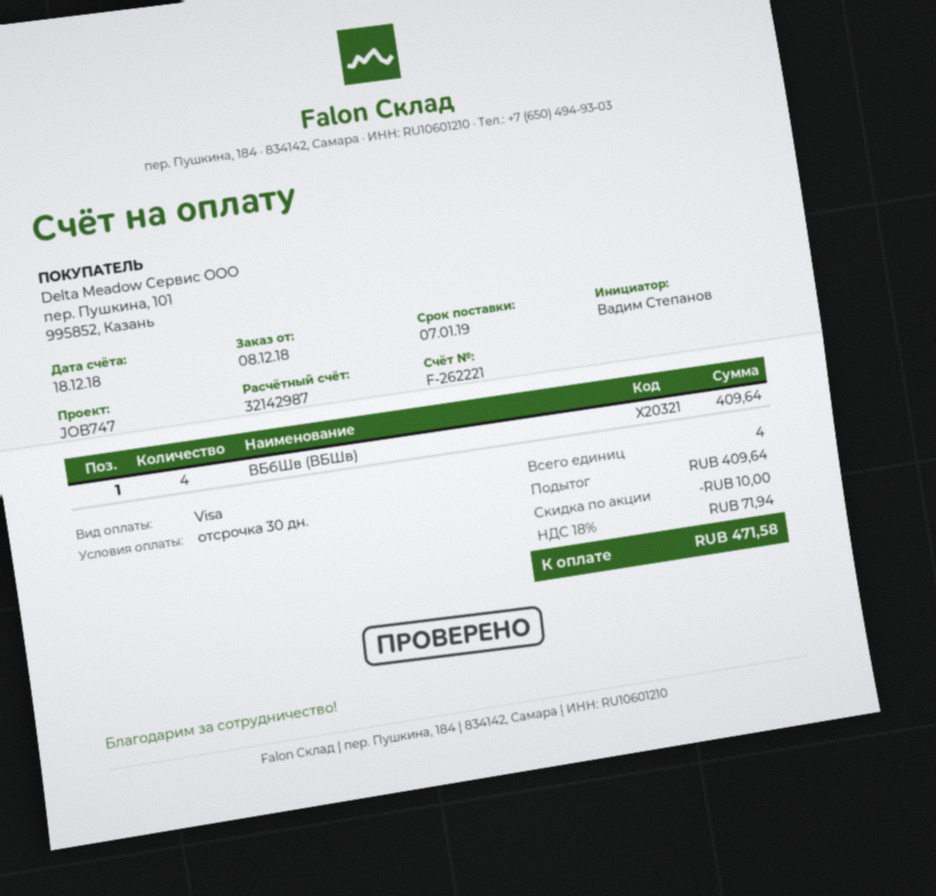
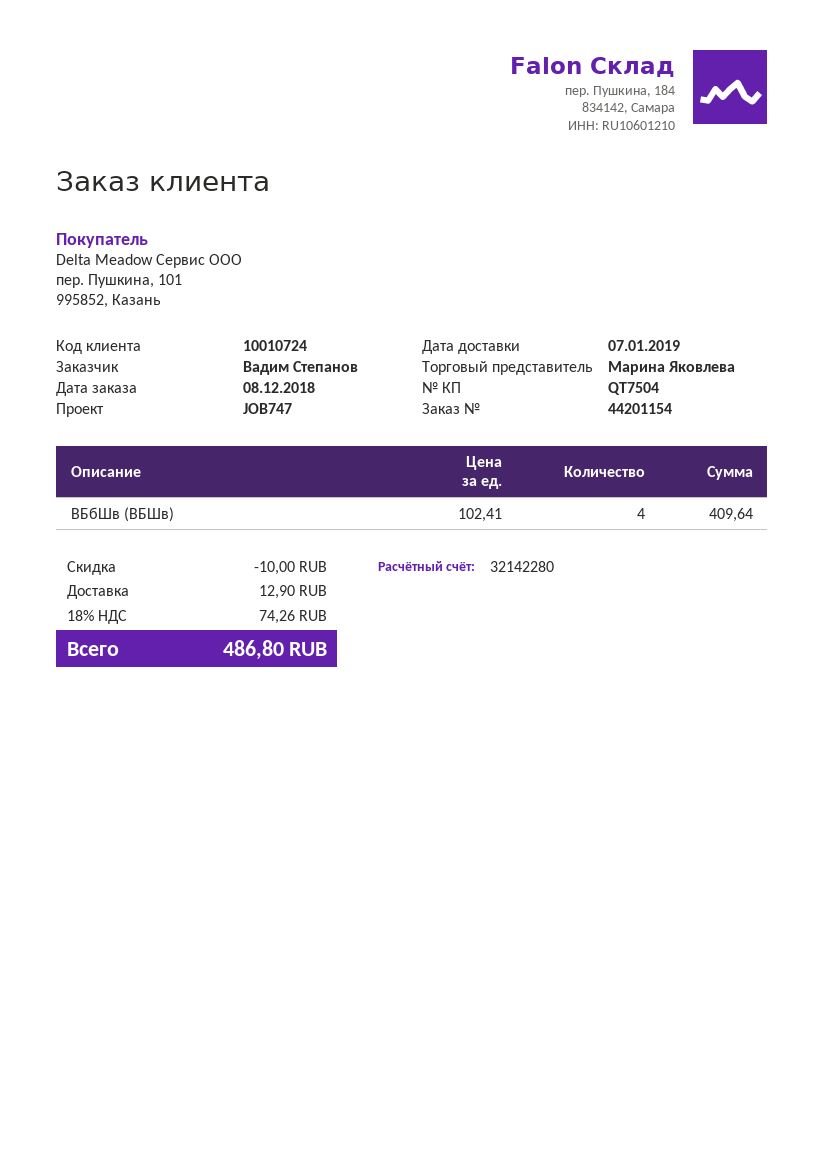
bank account: 32142987 -> 32142280
shipping: none -> 12.90
tax: 18% = 71.94 -> 18% = 74.26
total: 471.58 -> 486.80

